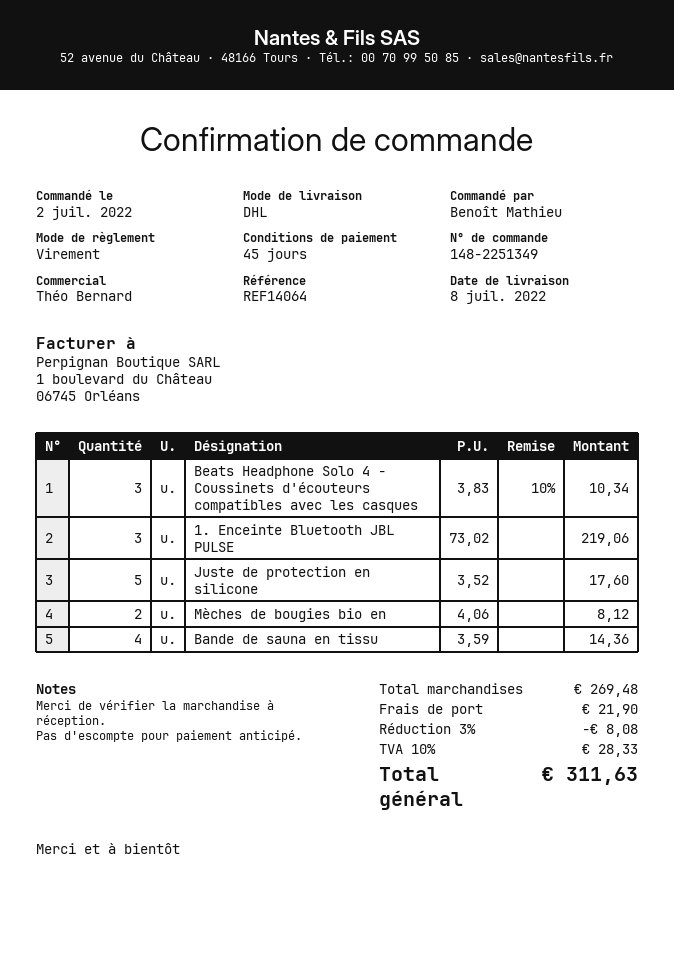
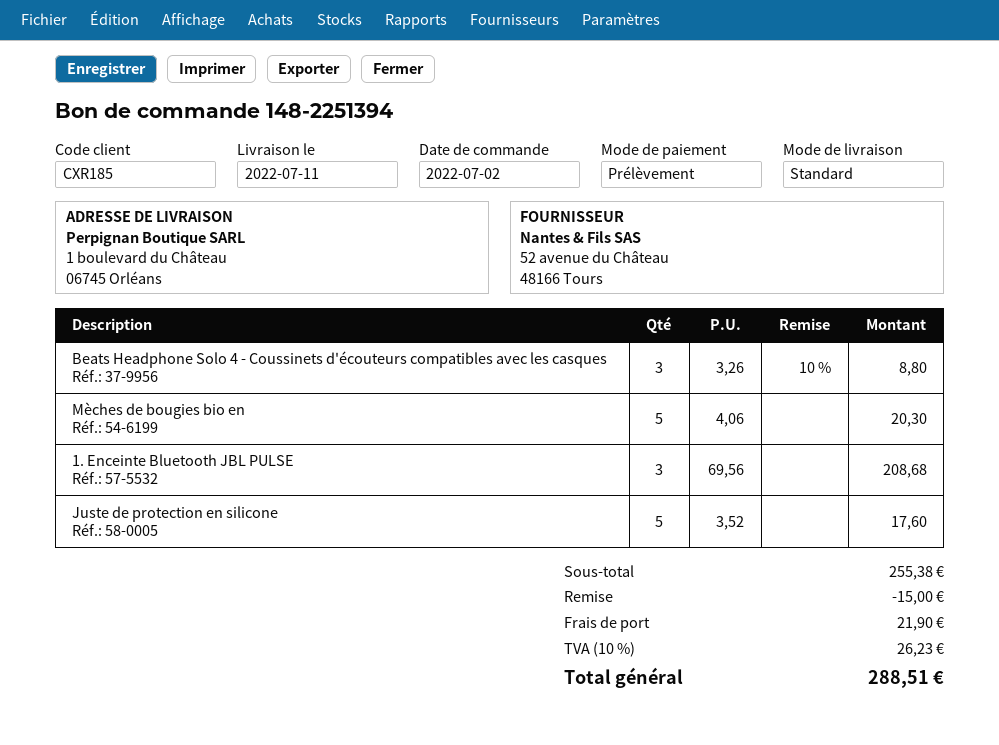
order number: 148-2251349 -> 148-2251394
delivery date: 2022-07-08 -> 2022-07-11
payment method: bank transfer -> direct debit
shipping method: DHL -> standard
Beats Headphone Solo 4 - Coussinets d'écouteurs compatibles avec les casques: 3 x 3.83 - 10% = 10.34 -> 3 x 3.26 - 10% = 8.80
1. Enceinte Bluetooth JBL PULSE: 3 x 73.02 = 219.06 -> 3 x 69.56 = 208.68
Mèches de bougies bio en: 2 x 4.06 = 8.12 -> 5 x 4.06 = 20.30
Bande de sauna en tissu: 4 x 3.59 = 14.36 -> none
subtotal: 269.48 -> 255.38
discount: 8.08 -> 15.00
tax: 10% = 28.33 -> 10% = 26.23
total: 311.63 -> 288.51

